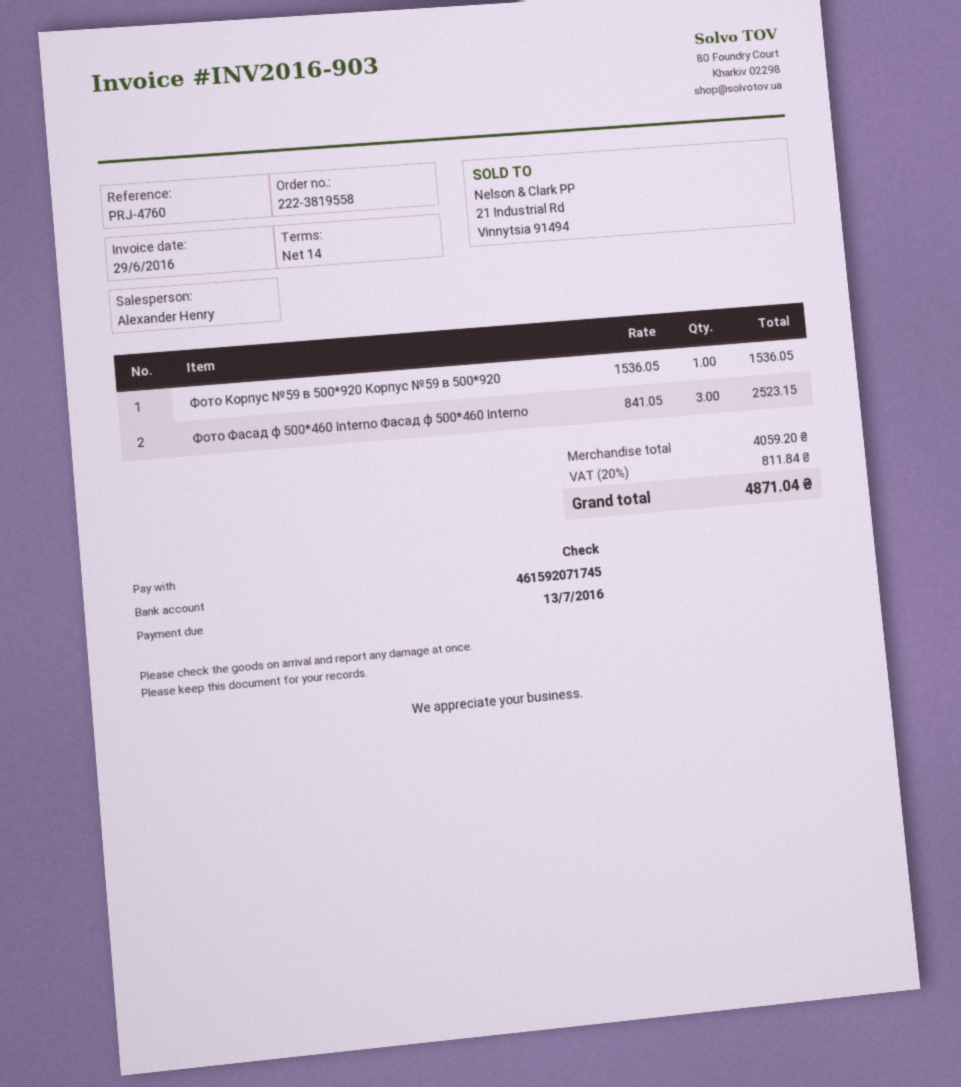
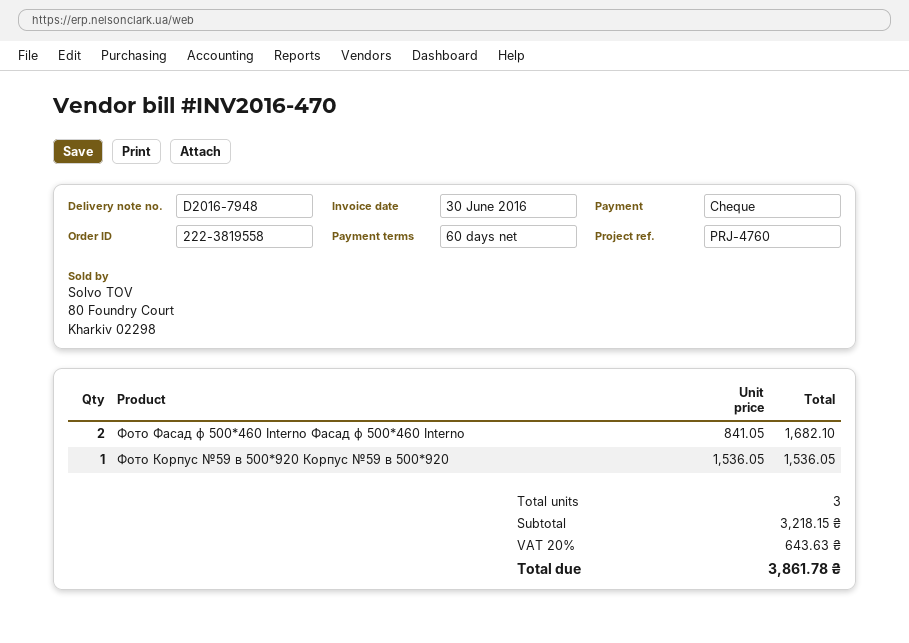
invoice number: INV2016-903 -> INV2016-470
invoice date: 2016-06-29 -> 2016-06-30
payment terms: 14 days -> 60 days
Фото Фасад ф 500*460 Interno Фасад ф 500*460 Interno: 3 x 841.05 = 2523.15 -> 2 x 841.05 = 1682.10
subtotal: 4059.20 -> 3218.15
tax: 20% = 811.84 -> 20% = 643.63
total: 4871.04 -> 3861.78

